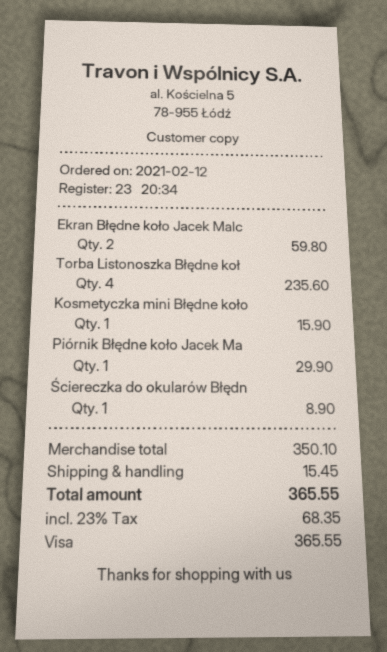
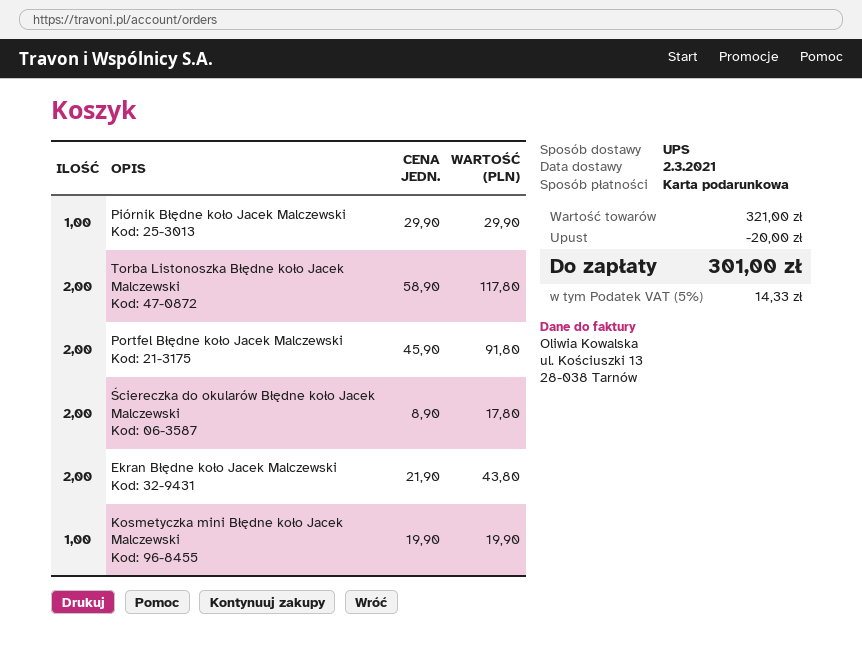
payment method: Visa -> gift card
Ekran Błędne koło Jacek Malc: 2 for 59.80 -> 2 for 43.80
Torba Listonoszka Błędne koł: 4 for 235.60 -> 2 for 117.80
Kosmetyczka mini Błędne koło: 1 for 15.90 -> 1 for 19.90
Ściereczka do okularów Błędn: 1 for 8.90 -> 2 for 17.80
Portfel Błędne koło Jacek Malczewski: none -> 2 for 91.80
subtotal: 350.10 -> 321.00
discount: none -> 20.00
shipping: 15.45 -> none
tax: 23% = 68.35 -> 5% = 14.33
total: 365.55 -> 301.00

